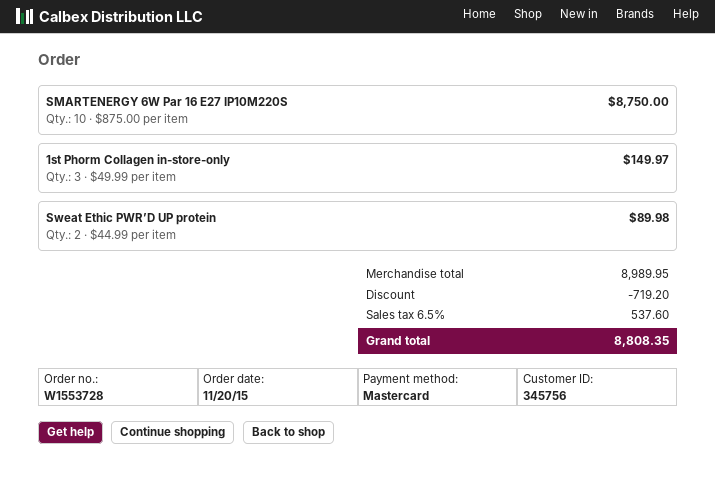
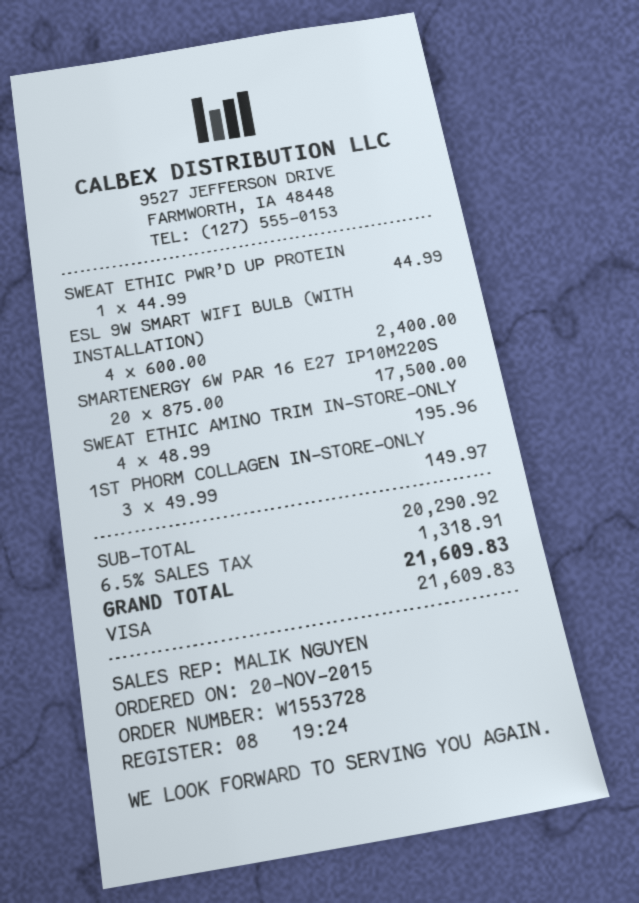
payment method: Mastercard -> Visa
SMARTENERGY 6W Par 16 E27 IP10M220S: 10 x 875.00 = 8750.00 -> 20 x 875.00 = 17500.00
Sweat Ethic PWR’D UP protein: 2 x 44.99 = 89.98 -> 1 x 44.99 = 44.99
ESL 9W SMART WIFI BULB (WITH INSTALLATION): none -> 4 x 600.00 = 2400.00
SWEAT ETHIC AMINO TRIM IN-STORE-ONLY: none -> 4 x 48.99 = 195.96
subtotal: 8989.95 -> 20290.92
discount: 719.20 -> none
tax: 6.5% = 537.60 -> 6.5% = 1318.91
total: 8808.35 -> 21609.83

